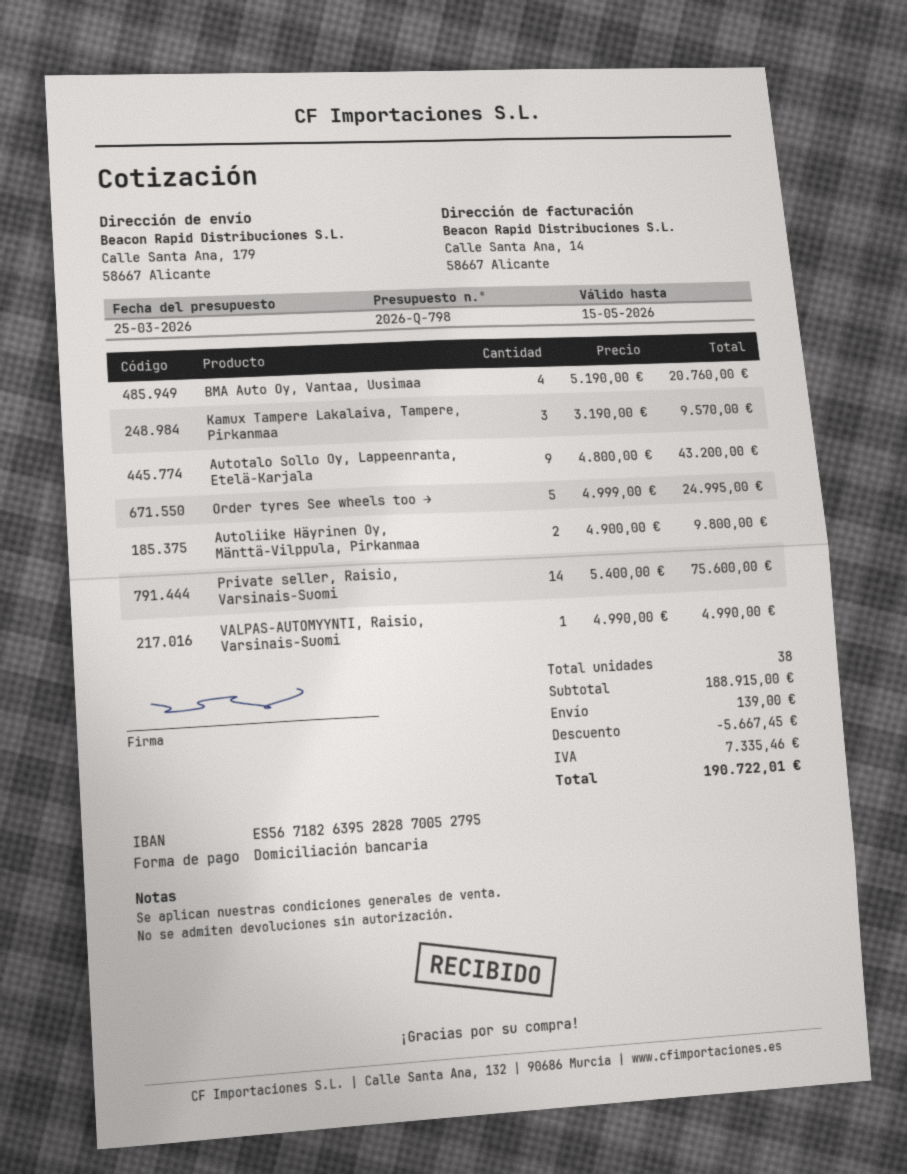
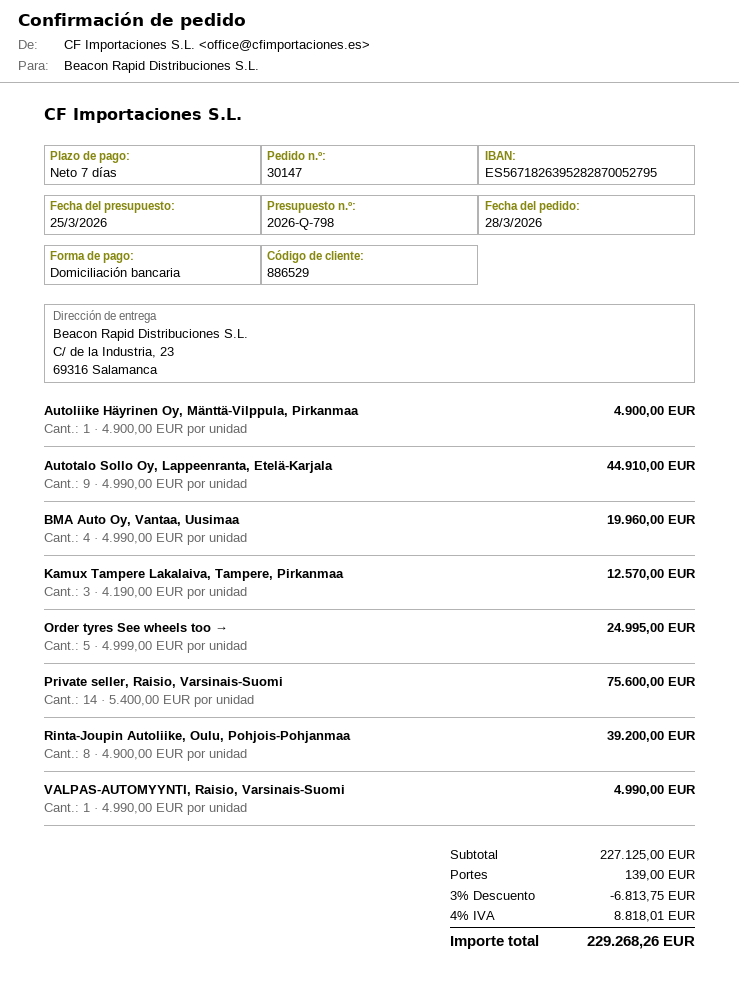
ship to: Calle Santa Ana, 179, 58667 Alicante -> C/ de la Industria, 23, 69316 Salamanca
BMA Auto Oy, Vantaa, Uusimaa: 4 x 5190.00 = 20760.00 -> 4 x 4990.00 = 19960.00
Kamux Tampere Lakalaiva, Tampere, Pirkanmaa: 3 x 3190.00 = 9570.00 -> 3 x 4190.00 = 12570.00
Autotalo Sollo Oy, Lappeenranta, Etelä-Karjala: 9 x 4800.00 = 43200.00 -> 9 x 4990.00 = 44910.00
Autoliike Häyrinen Oy, Mänttä-Vilppula, Pirkanmaa: 2 x 4900.00 = 9800.00 -> 1 x 4900.00 = 4900.00
Rinta-Joupin Autoliike, Oulu, Pohjois-Pohjanmaa: none -> 8 x 4900.00 = 39200.00
subtotal: 188915.00 -> 227125.00
discount: 5667.45 -> 6813.75
tax: 7335.46 -> 8818.01
total: 190722.01 -> 229268.26

